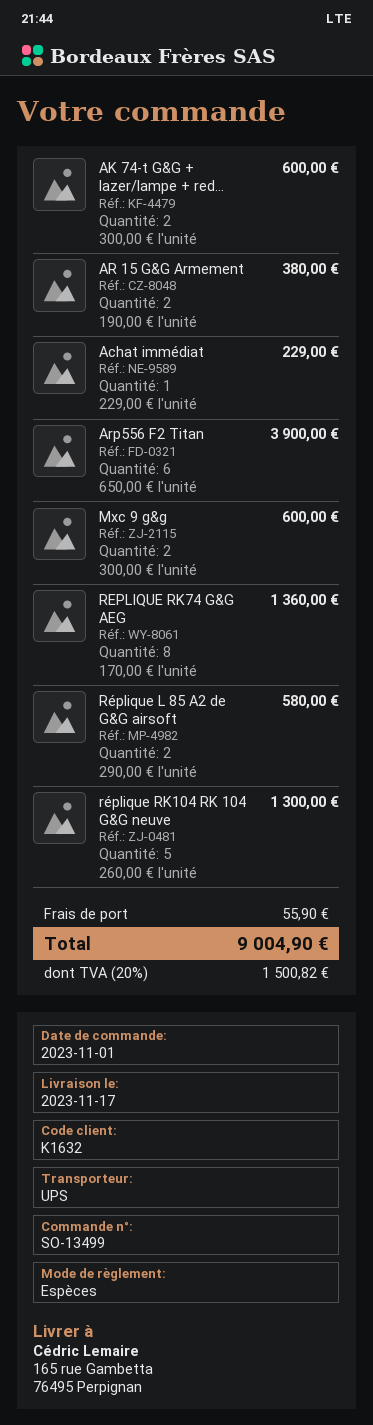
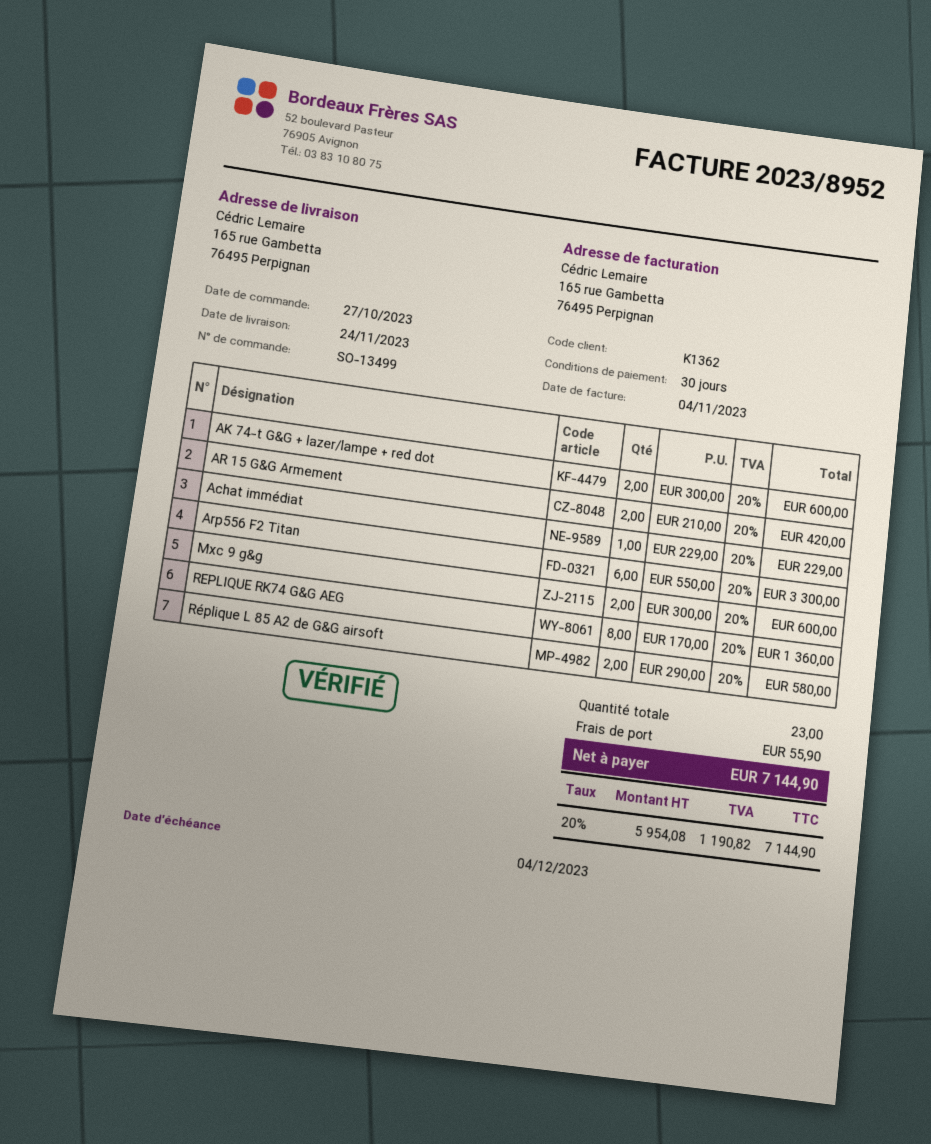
order date: 2023-11-01 -> 2023-10-27
delivery date: 2023-11-17 -> 2023-11-24
customer number: K1632 -> K1362
AR 15 G&G Armement: 2 x 190.00 = 380.00 -> 2 x 210.00 = 420.00
Arp556 F2 Titan: 6 x 650.00 = 3900.00 -> 6 x 550.00 = 3300.00
réplique RK104 RK 104 G&G neuve: 5 x 260.00 = 1300.00 -> none
tax: 20% = 1500.82 -> 20% = 1190.82
total: 9004.90 -> 7144.90

